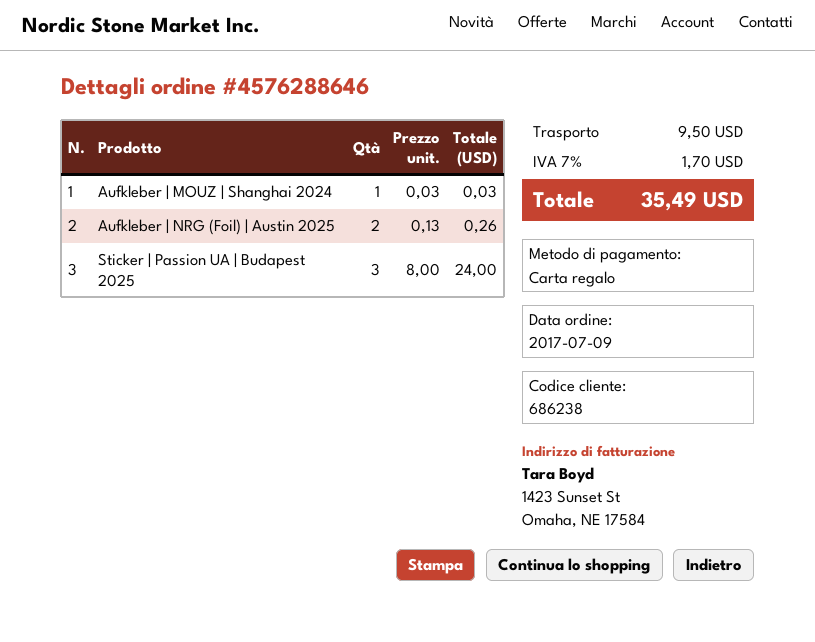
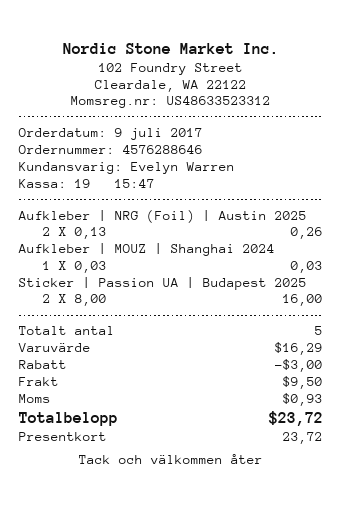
Sticker | Passion UA | Budapest 2025: 3 x 8.00 = 24.00 -> 2 x 8.00 = 16.00
discount: none -> 3.00
tax: 1.70 -> 0.93
total: 35.49 -> 23.72

